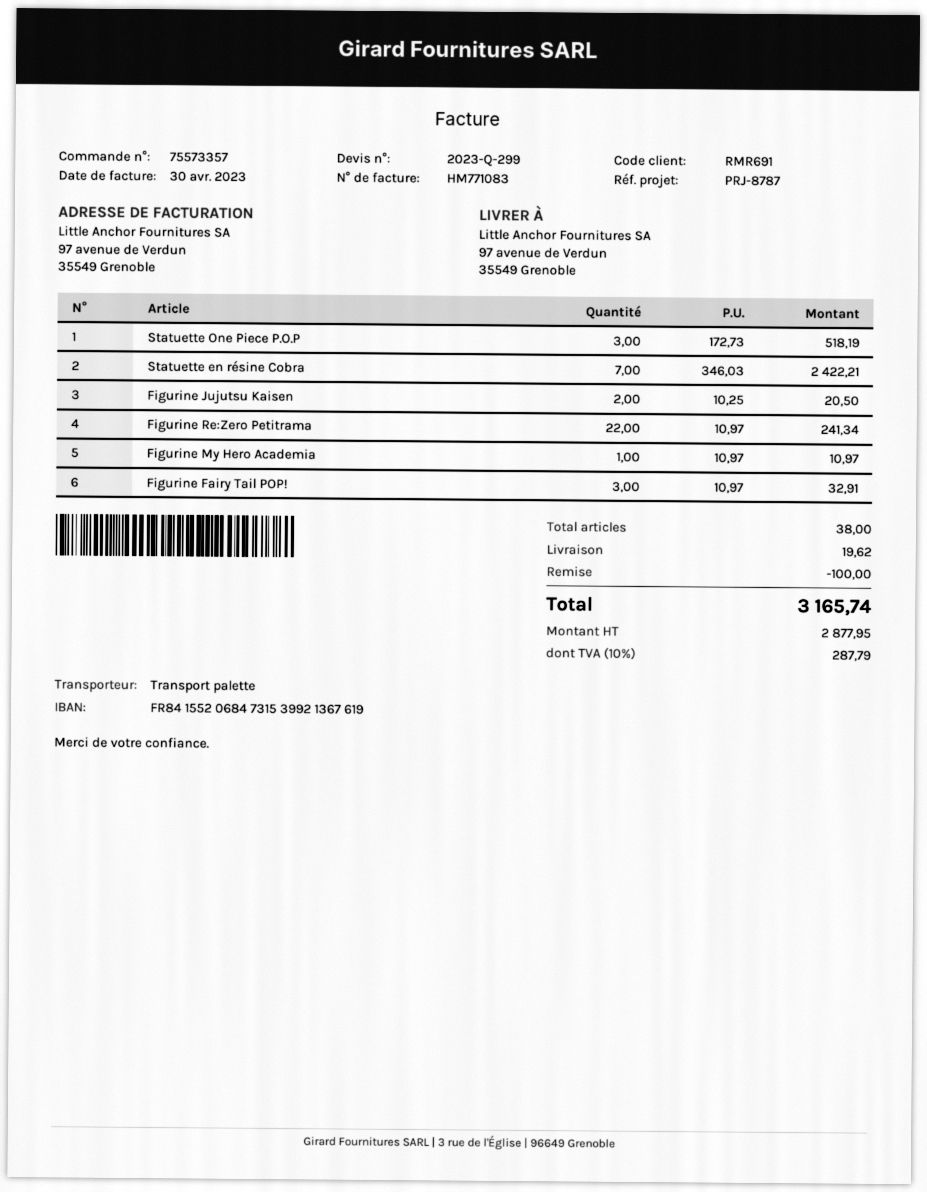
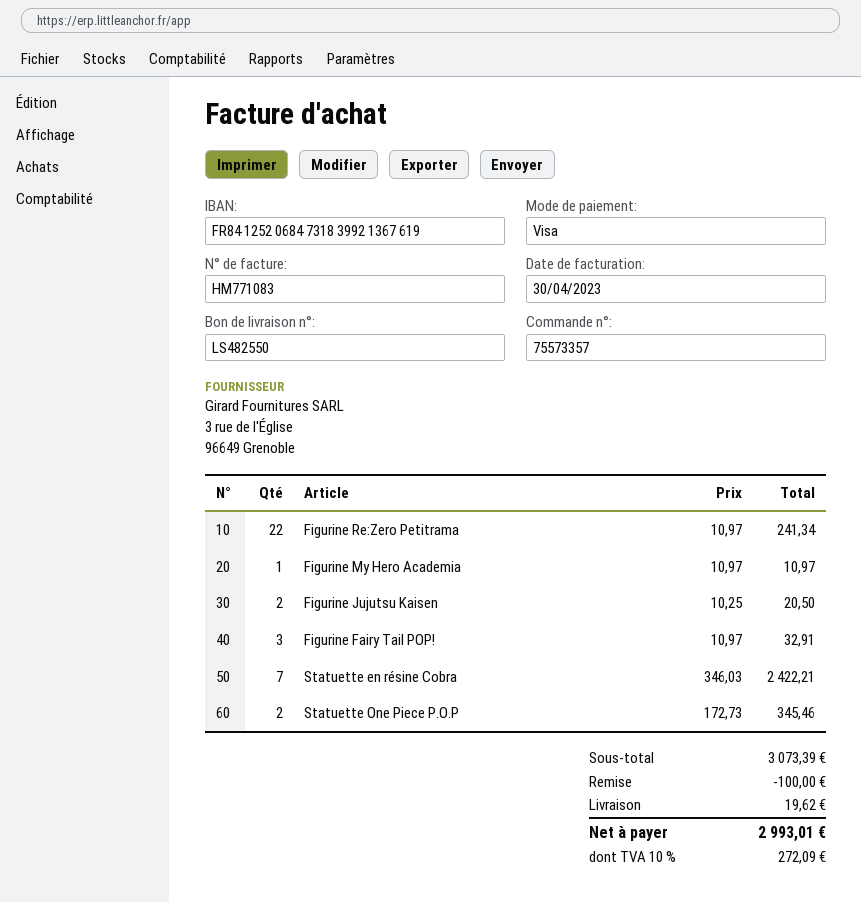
bank account: FR8415520684731539921367619 -> FR8412520684731839921367619
Statuette One Piece P.O.P: 3 x 172.73 = 518.19 -> 2 x 172.73 = 345.46
tax: 10% = 287.79 -> 10% = 272.09
total: 3165.74 -> 2993.01

